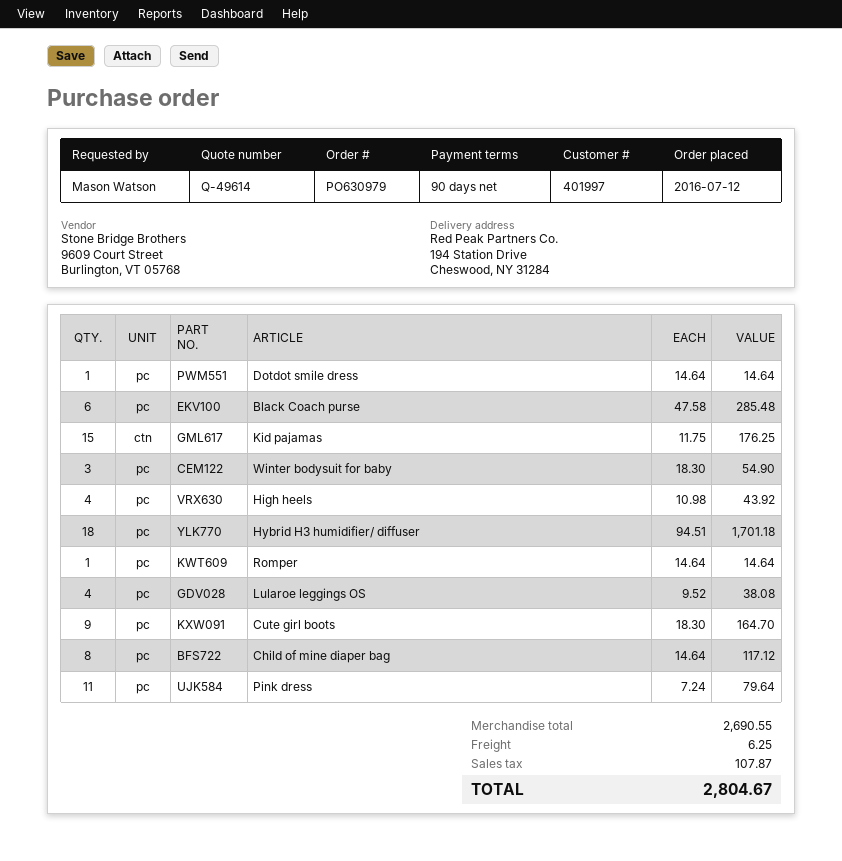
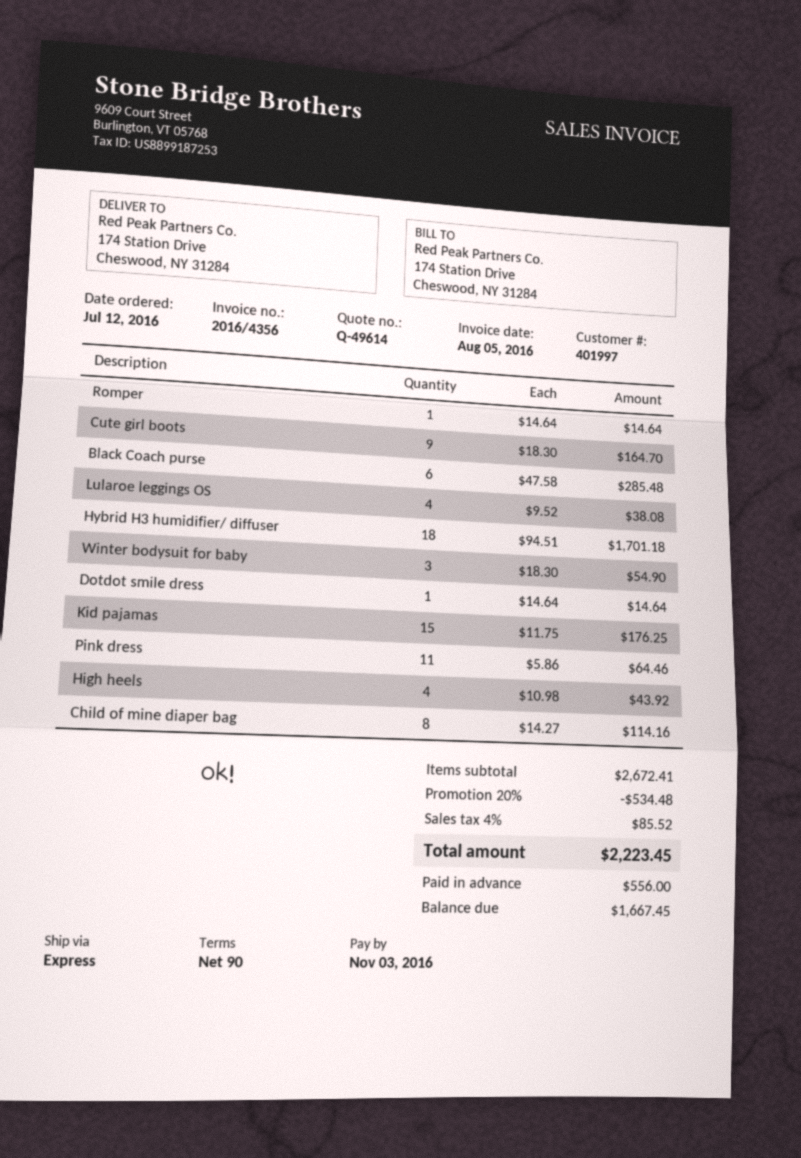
ship to: 194 Station Drive, Cheswood, NY 31284 -> 174 Station Drive, Cheswood, NY 31284
Child of mine diaper bag: 8 x 14.64 = 117.12 -> 8 x 14.27 = 114.16
Pink dress: 11 x 7.24 = 79.64 -> 11 x 5.86 = 64.46
subtotal: 2690.55 -> 2672.41
discount: none -> 20% = 534.48
shipping: 6.25 -> none
tax: 107.87 -> 85.52
total: 2804.67 -> 2223.45

